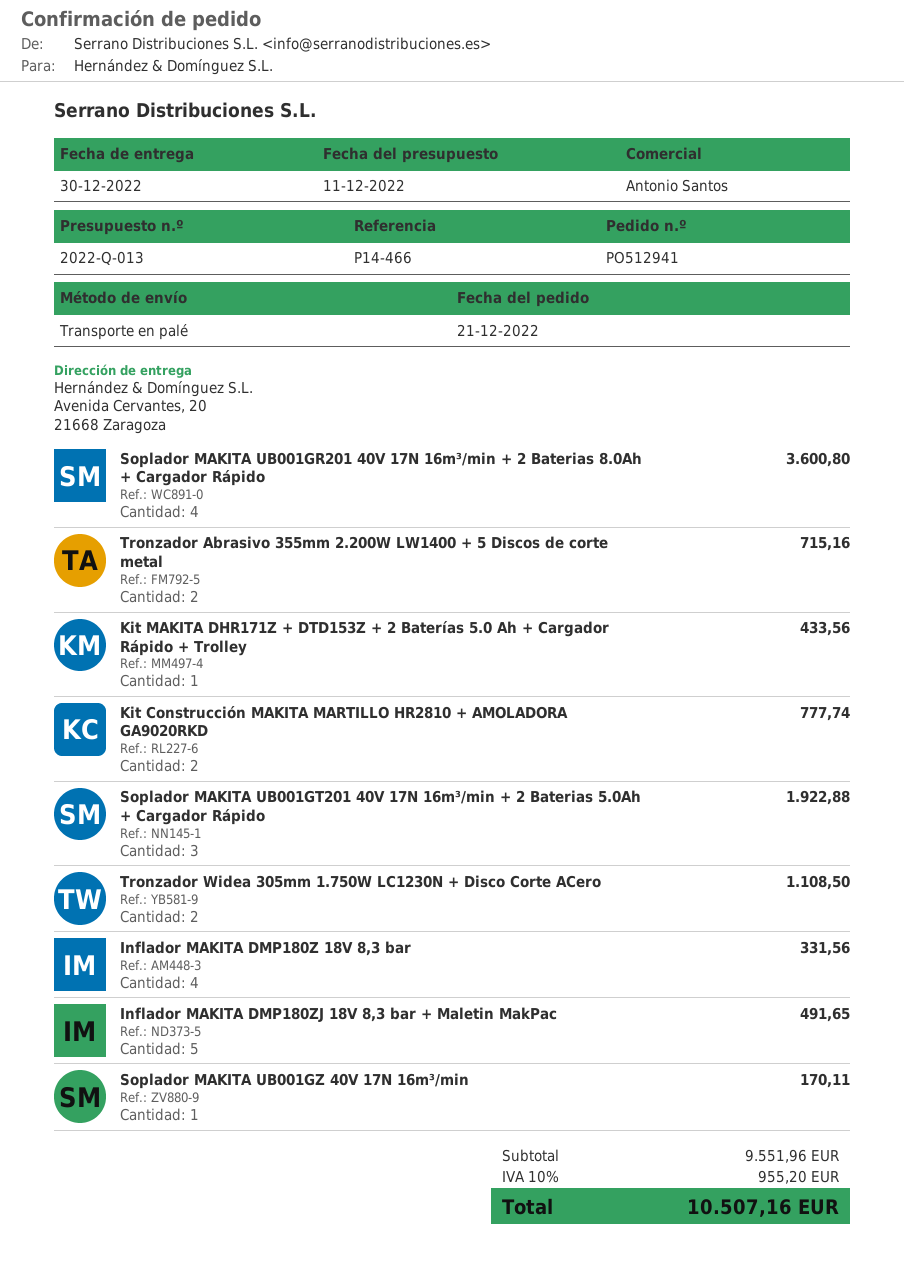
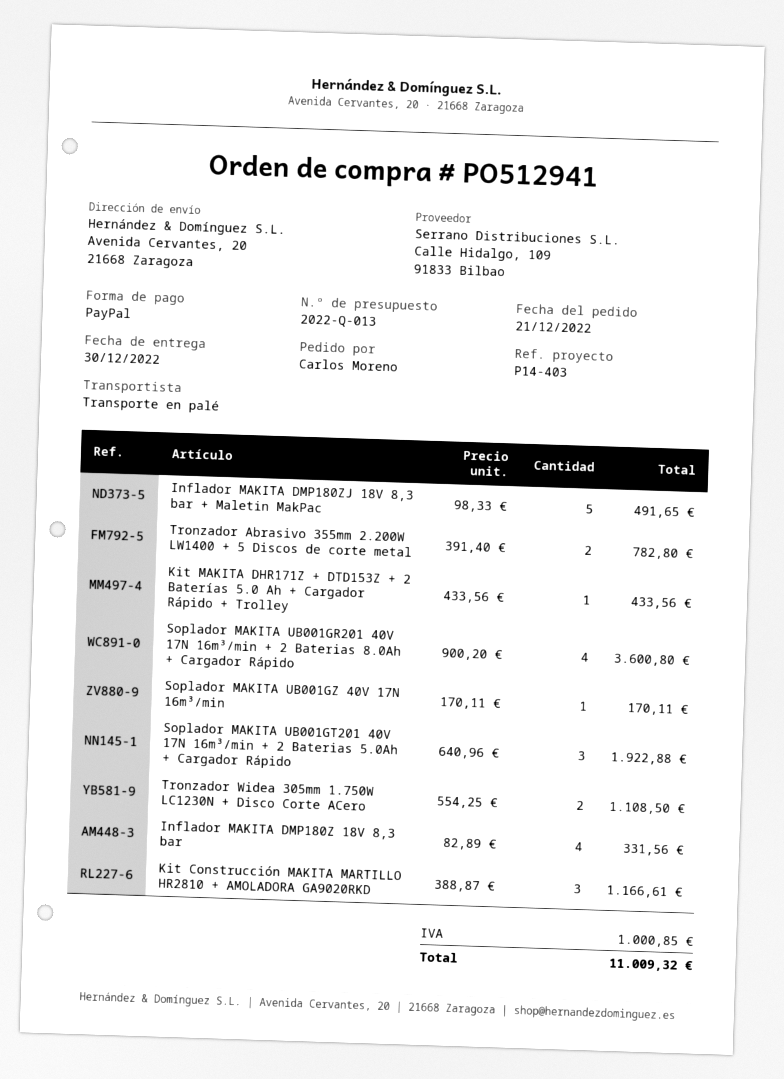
reference: P14-466 -> P14-403
Tronzador Abrasivo 355mm 2.200W LW1400 + 5 Discos de corte metal: 2 for 715.16 -> 2 for 782.80
Kit Construcción MAKITA MARTILLO HR2810 + AMOLADORA GA9020RKD: 2 for 777.74 -> 3 for 1166.61
tax: 955.20 -> 1000.85
total: 10507.16 -> 11009.32

